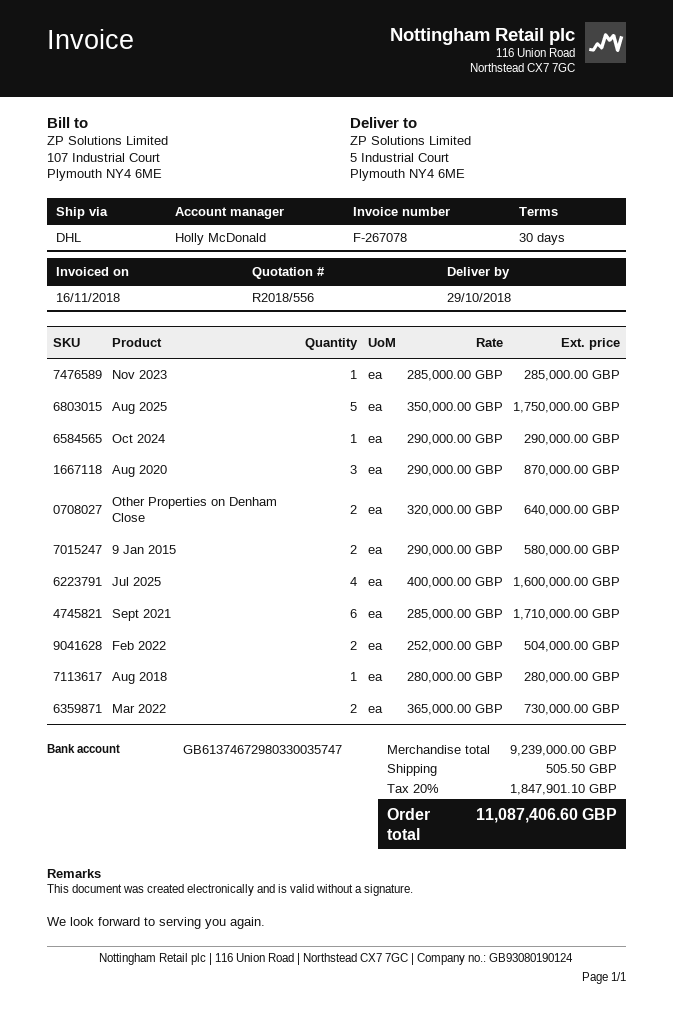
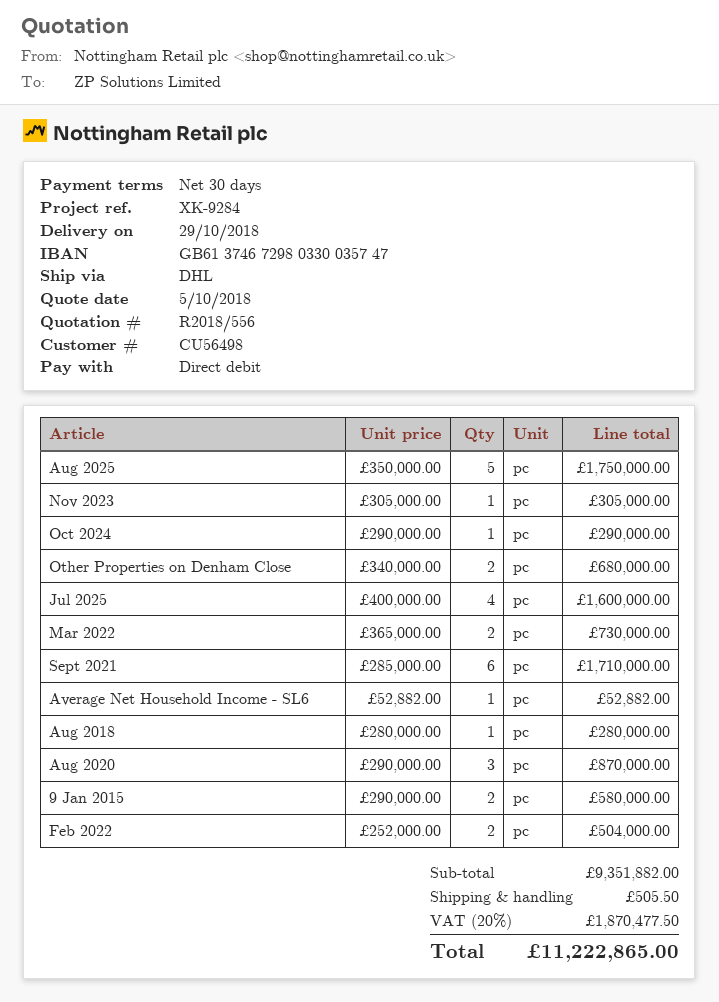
Nov 2023: 1 x 285000.00 = 285000.00 -> 1 x 305000.00 = 305000.00
Other Properties on Denham Close: 2 x 320000.00 = 640000.00 -> 2 x 340000.00 = 680000.00
Average Net Household Income - SL6: none -> 1 x 52882.00 = 52882.00
subtotal: 9239000.00 -> 9351882.00
tax: 20% = 1847901.10 -> 20% = 1870477.50
total: 11087406.60 -> 11222865.00

